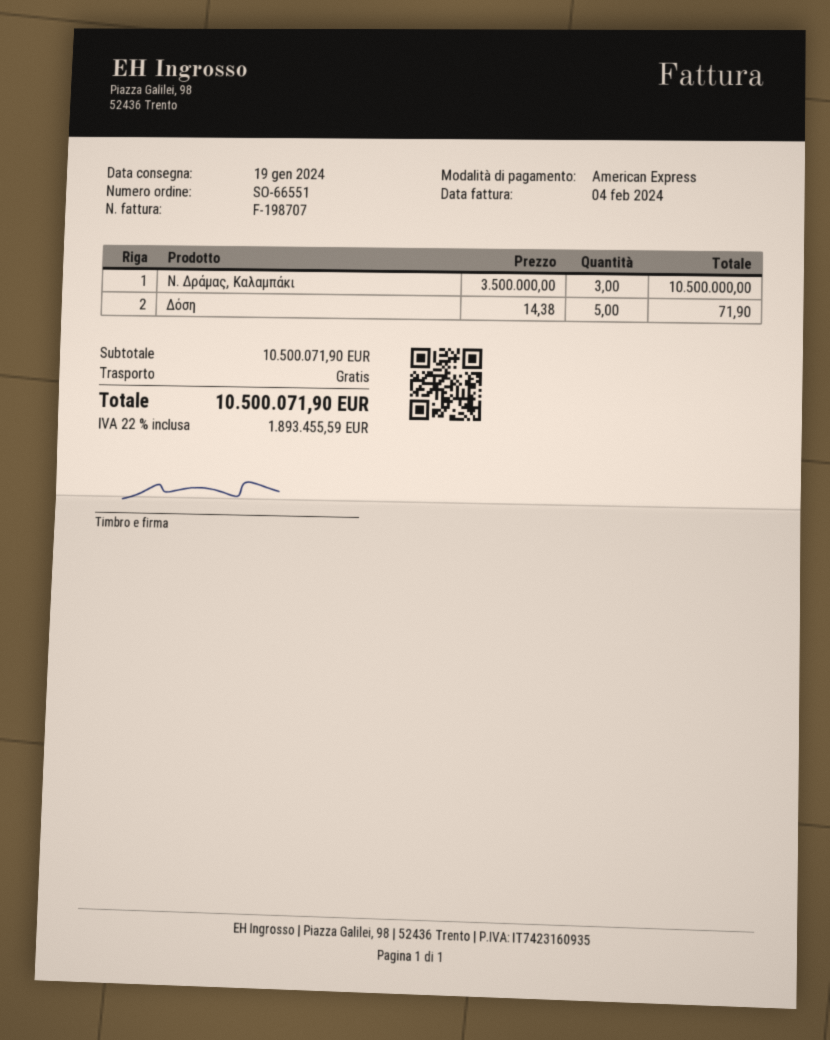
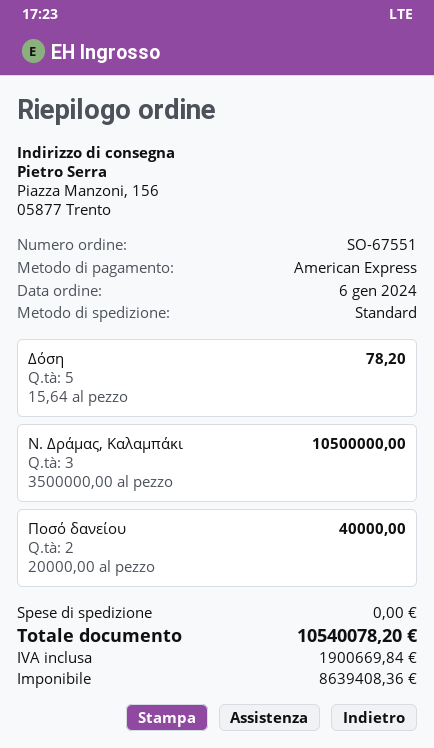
order number: SO-66551 -> SO-67551
Δόση: 5 x 14.38 = 71.90 -> 5 x 15.64 = 78.20
Ποσό δανείου: none -> 2 x 20000.00 = 40000.00
tax: 1893455.59 -> 1900669.84
total: 10500071.90 -> 10540078.20

